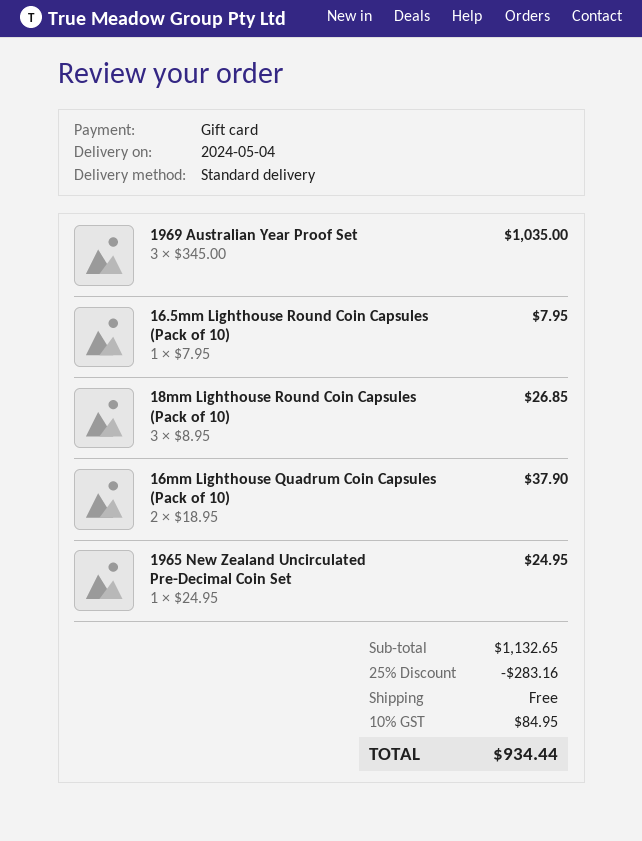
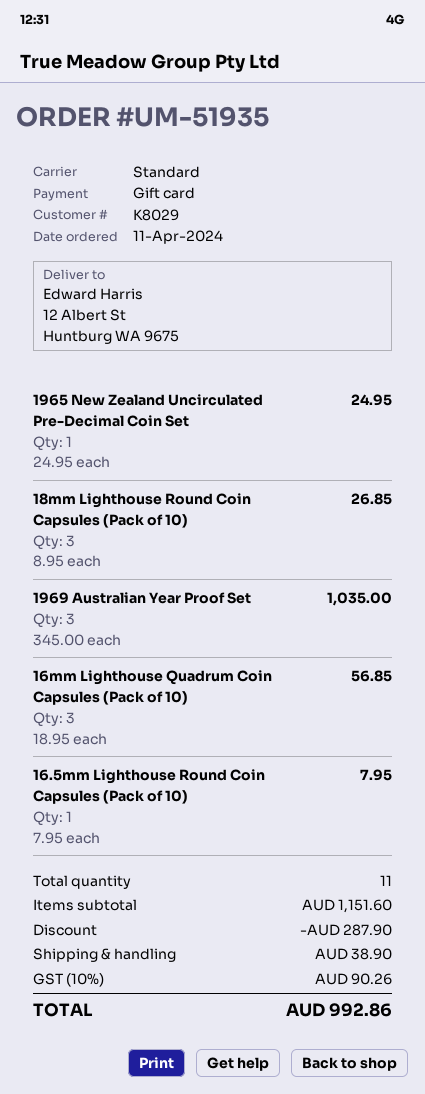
16mm Lighthouse Quadrum Coin Capsules (Pack of 10): 2 x 18.95 = 37.90 -> 3 x 18.95 = 56.85
subtotal: 1132.65 -> 1151.60
discount: 283.16 -> 287.90
shipping: 0.00 -> 38.90
tax: 10% = 84.95 -> 10% = 90.26
total: 934.44 -> 992.86

